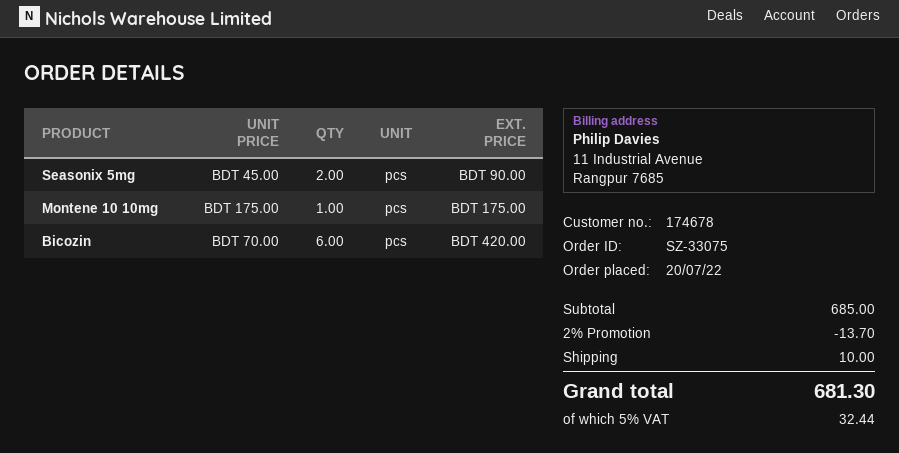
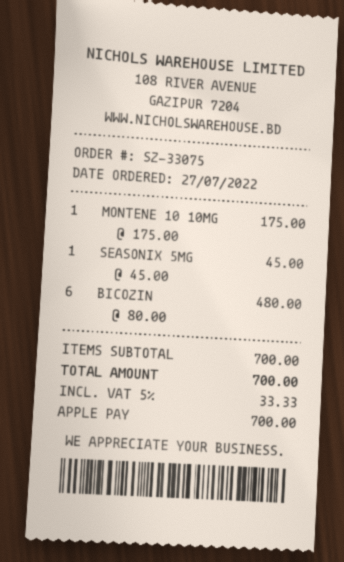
order date: 2022-07-20 -> 2022-07-27
Seasonix 5mg: 2 x 45.00 = 90.00 -> 1 x 45.00 = 45.00
Bicozin: 6 x 70.00 = 420.00 -> 6 x 80.00 = 480.00
subtotal: 685.00 -> 700.00
discount: 2% = 13.70 -> none
shipping: 10.00 -> none
tax: 5% = 32.44 -> 5% = 33.33
total: 681.30 -> 700.00

